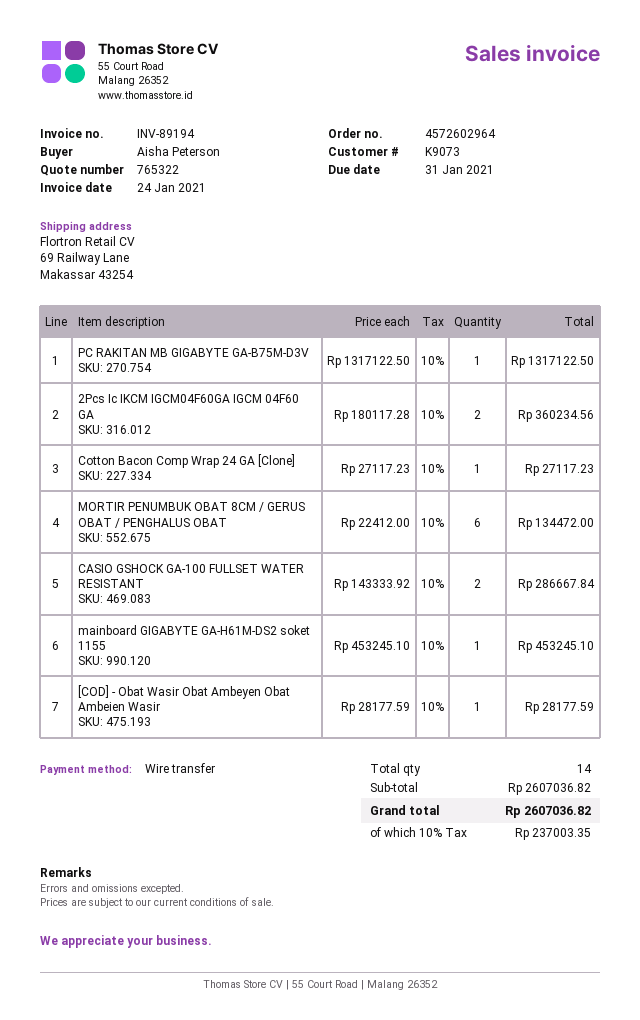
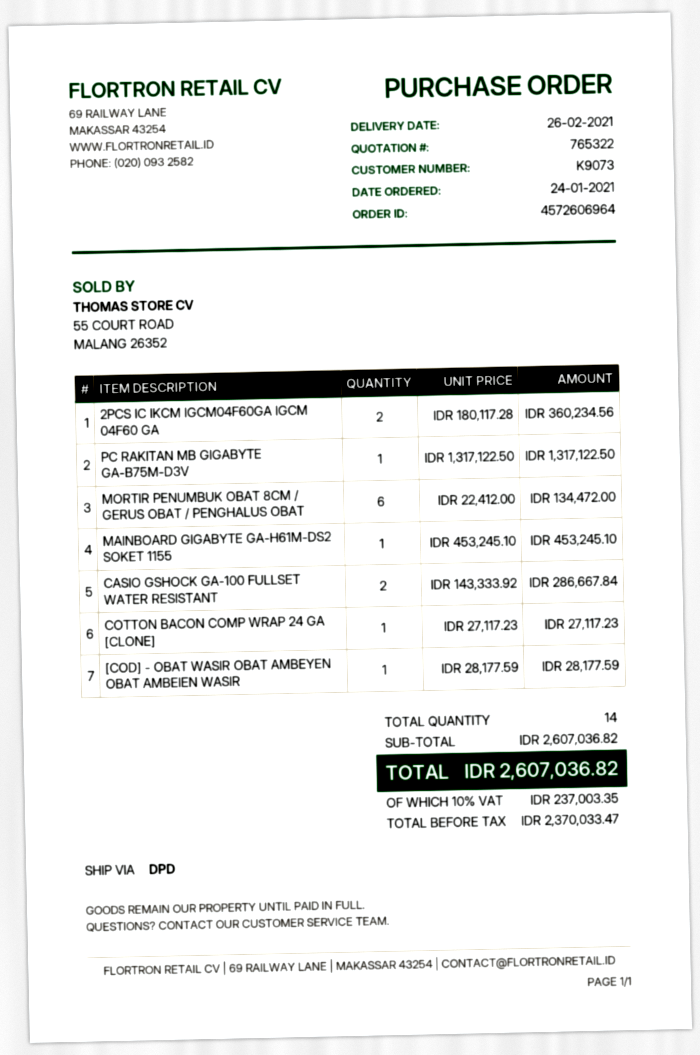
order number: 4572602964 -> 4572606964

